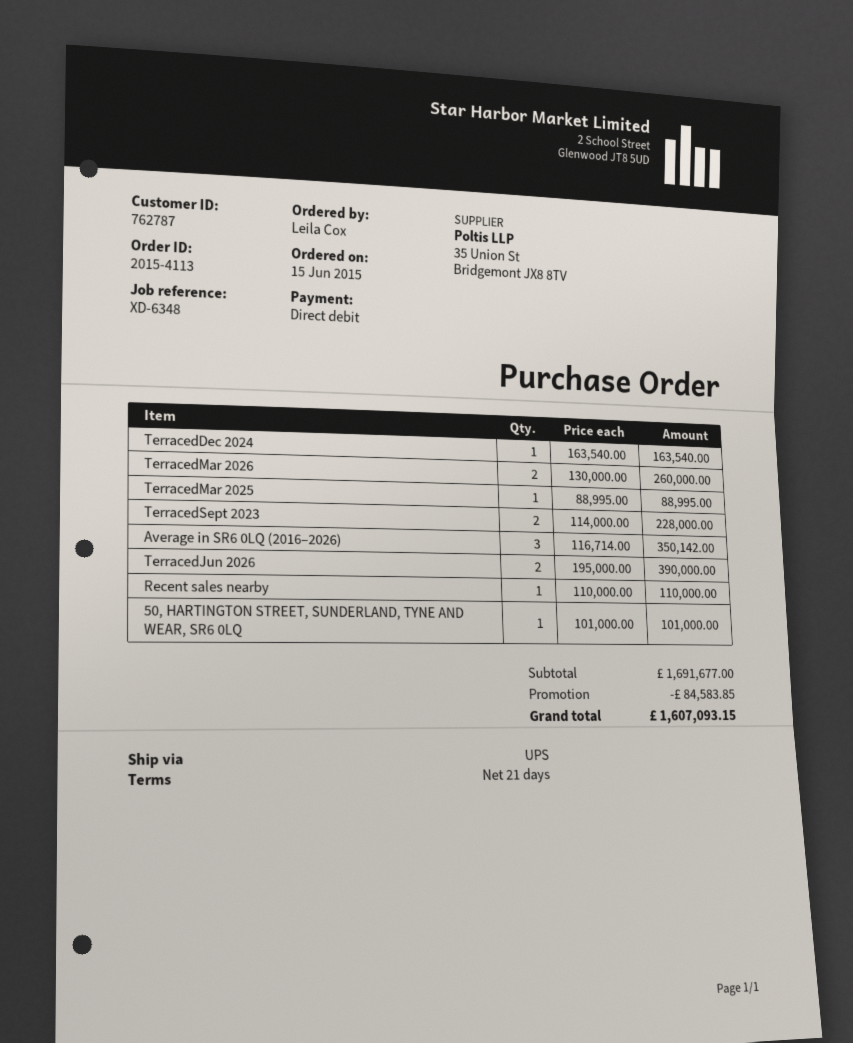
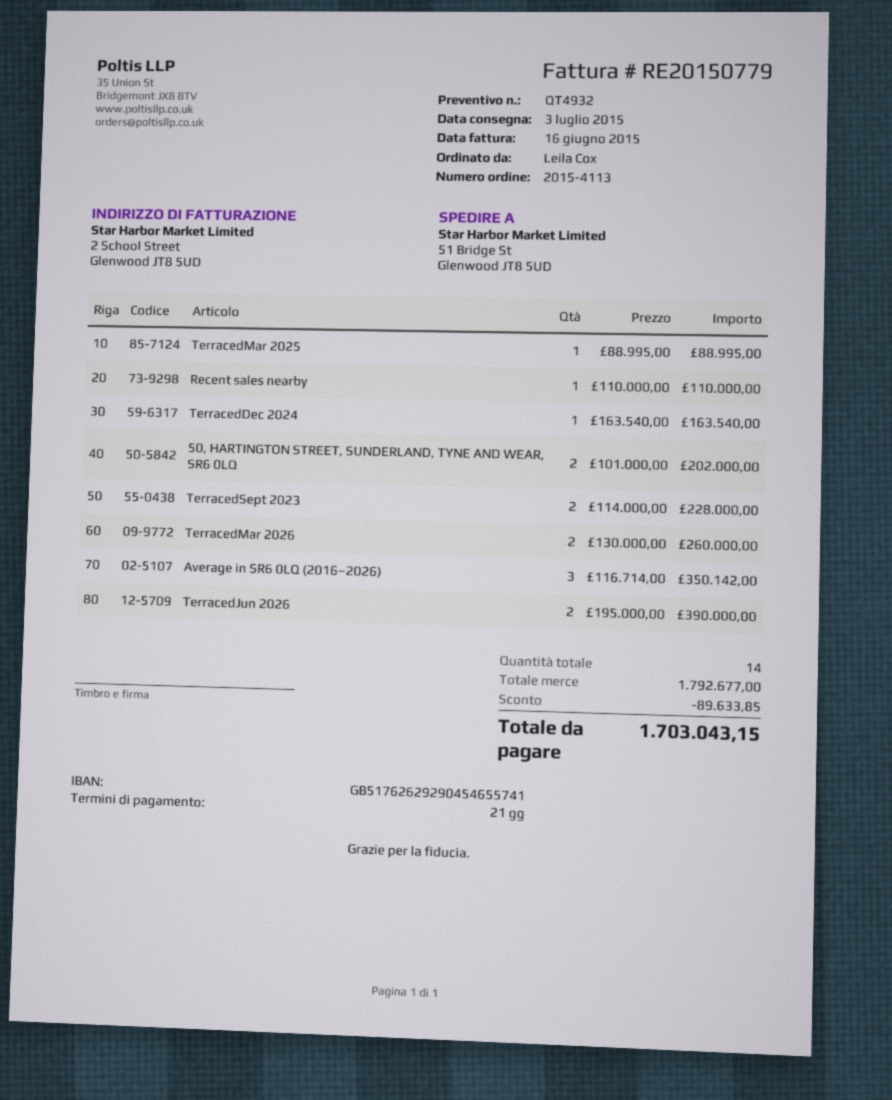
50, HARTINGTON STREET, SUNDERLAND, TYNE AND WEAR, SR6 0LQ: 1 x 101000.00 = 101000.00 -> 2 x 101000.00 = 202000.00
subtotal: 1691677.00 -> 1792677.00
discount: 84583.85 -> 89633.85
total: 1607093.15 -> 1703043.15

